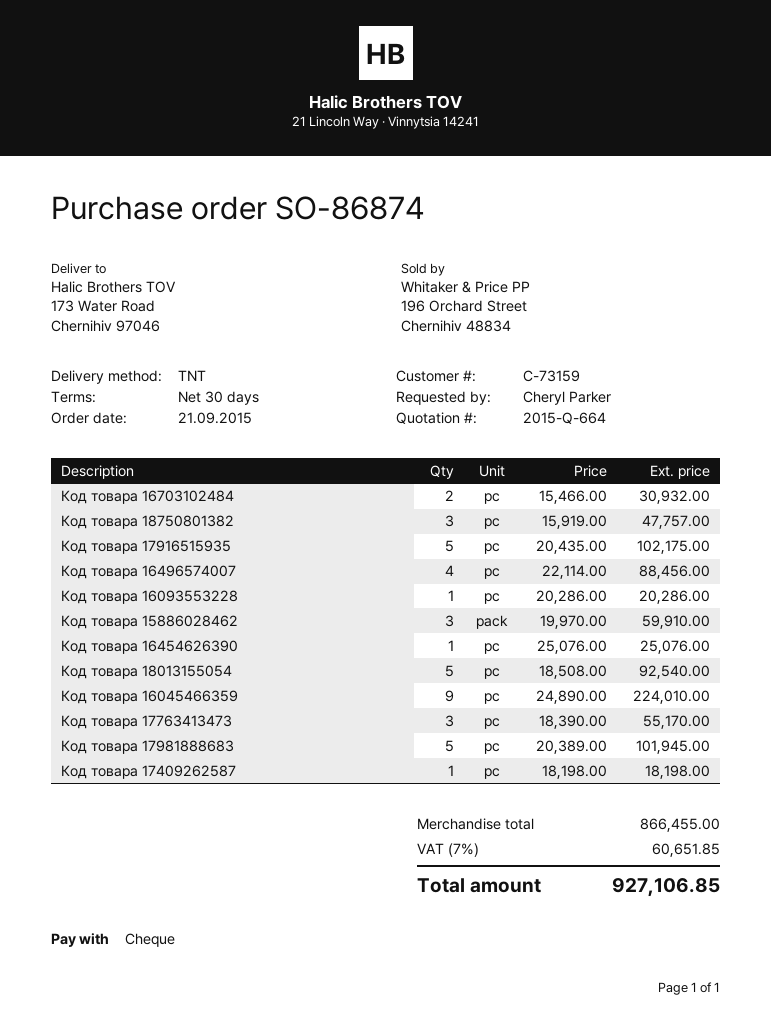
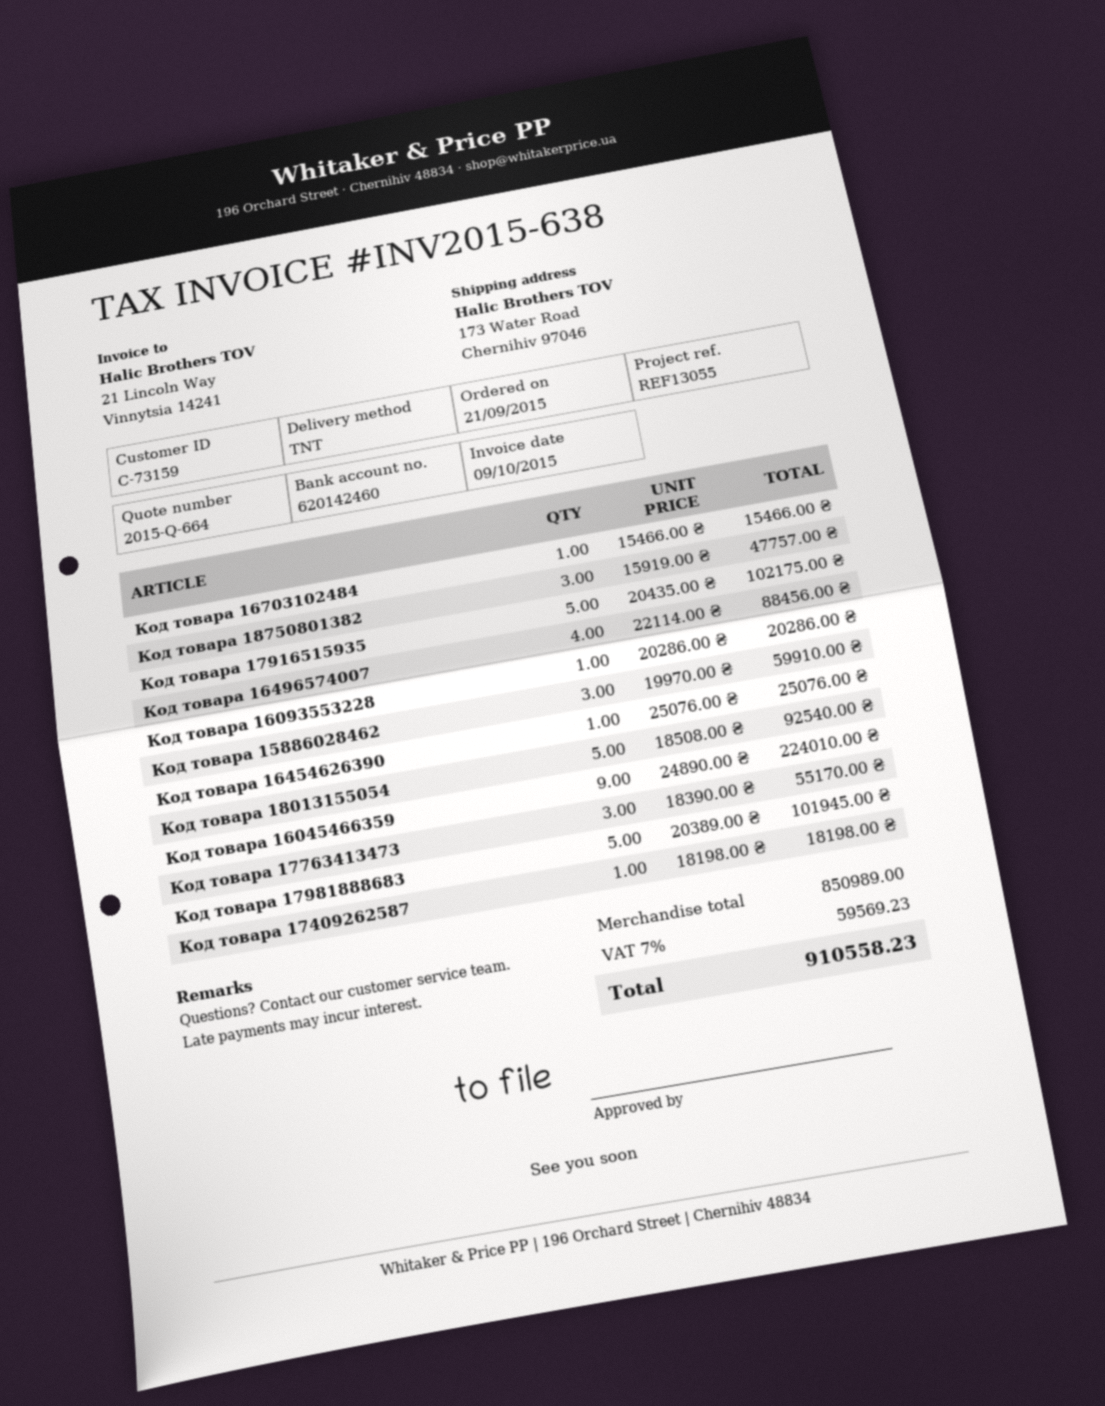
Код товара 16703102484: 2 x 15466.00 = 30932.00 -> 1 x 15466.00 = 15466.00
subtotal: 866455.00 -> 850989.00
tax: 7% = 60651.85 -> 7% = 59569.23
total: 927106.85 -> 910558.23

